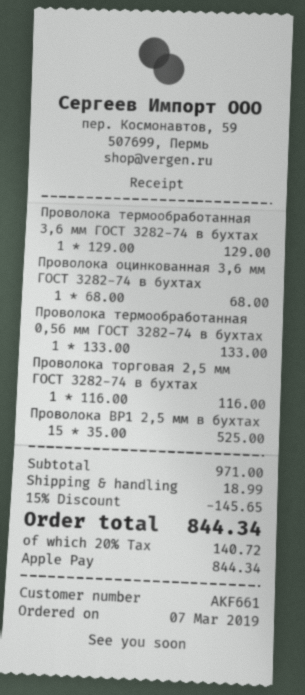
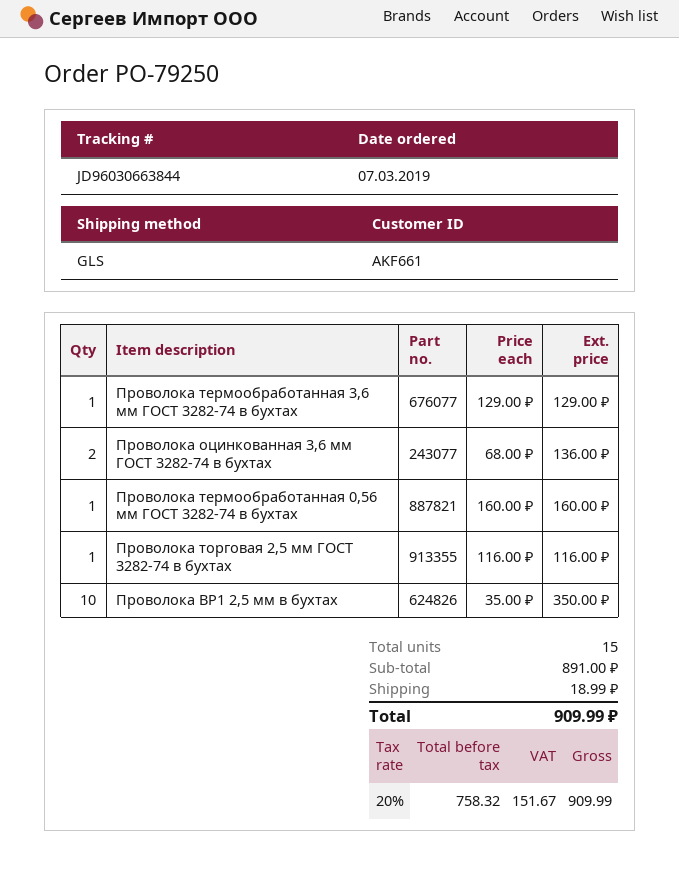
Проволока оцинкованная 3,6 мм ГОСТ 3282-74 в бухтах: 1 x 68.00 = 68.00 -> 2 x 68.00 = 136.00
Проволока термообработанная 0,56 мм ГОСТ 3282-74 в бухтах: 1 x 133.00 = 133.00 -> 1 x 160.00 = 160.00
Проволока ВР1 2,5 мм в бухтах: 15 x 35.00 = 525.00 -> 10 x 35.00 = 350.00
subtotal: 971.00 -> 891.00
discount: 15% = 145.65 -> none
tax: 20% = 140.72 -> 20% = 151.67
total: 844.34 -> 909.99

